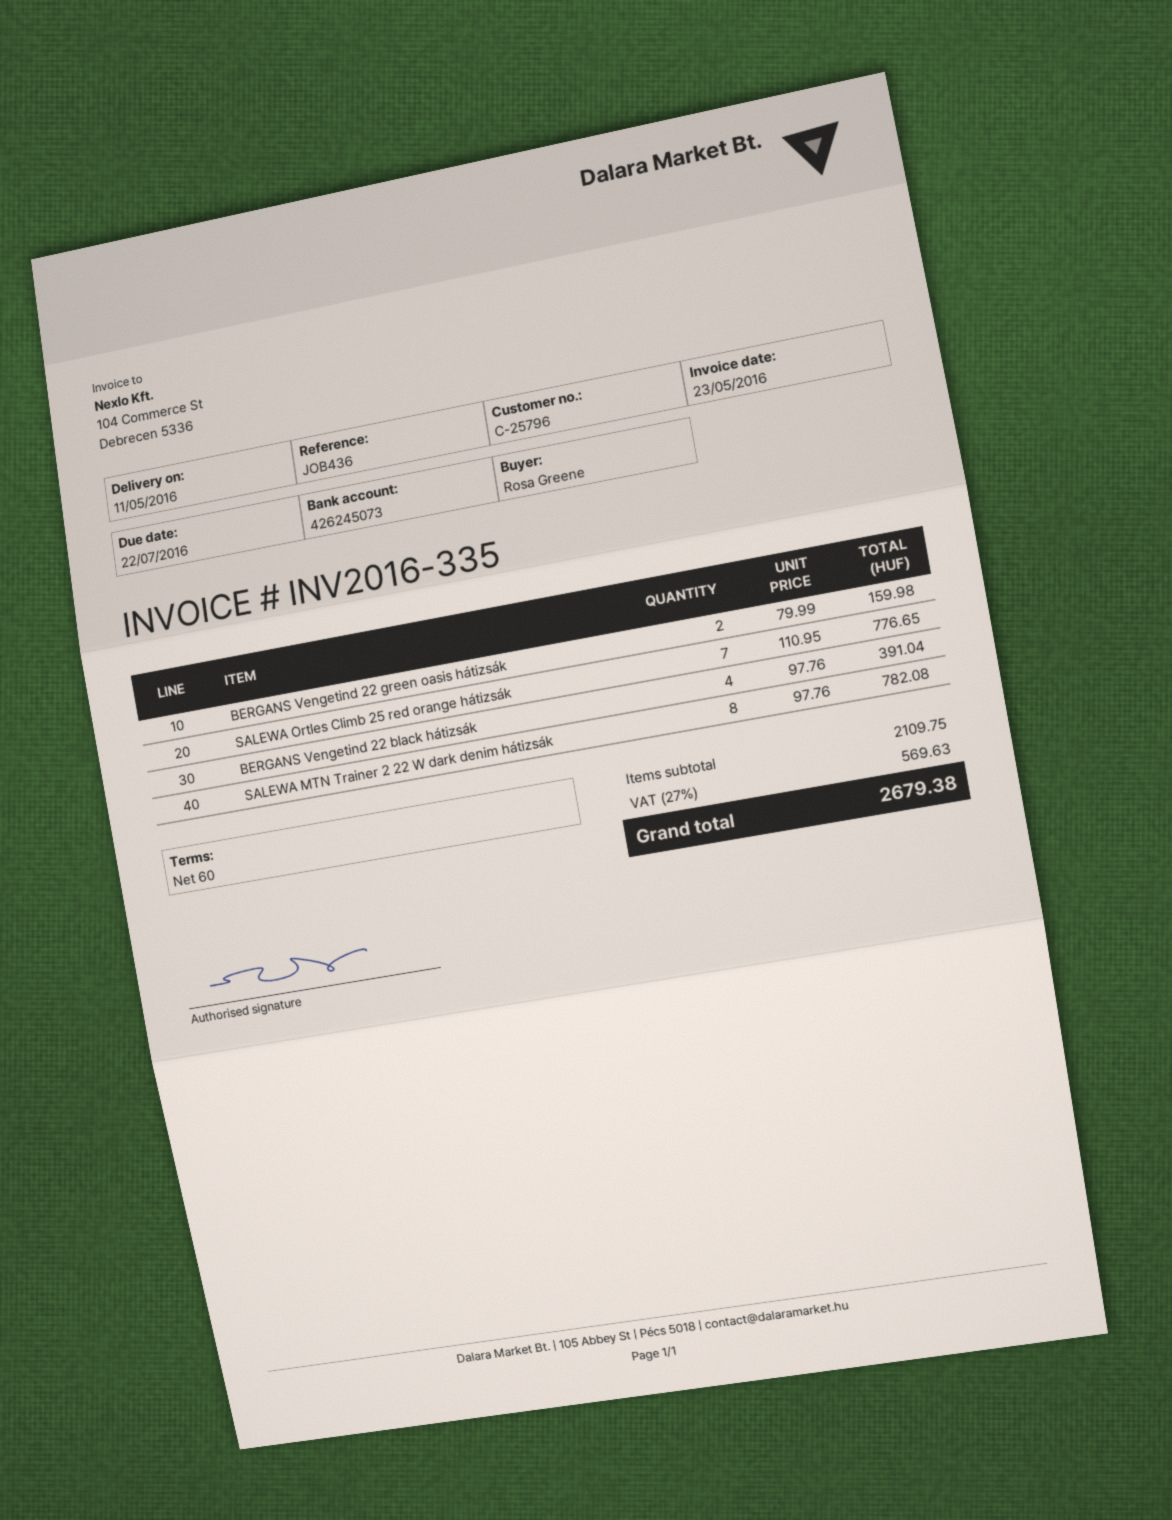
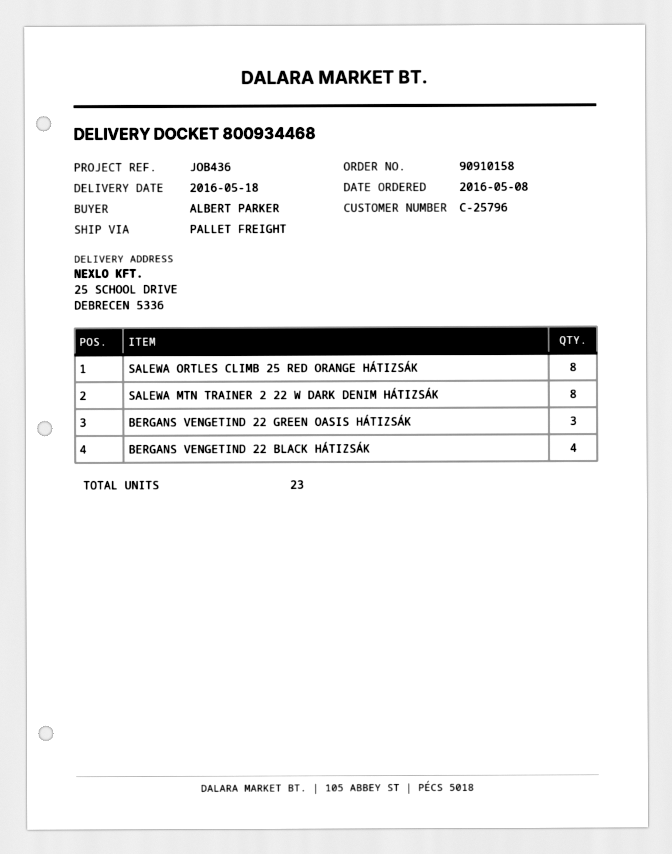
delivery date: 2016-05-11 -> 2016-05-18
ordered by: Rosa Greene -> ALBERT PARKER
BERGANS Vengetind 22 green oasis hátizsák: 2 -> 3
SALEWA Ortles Climb 25 red orange hátizsák: 7 -> 8

